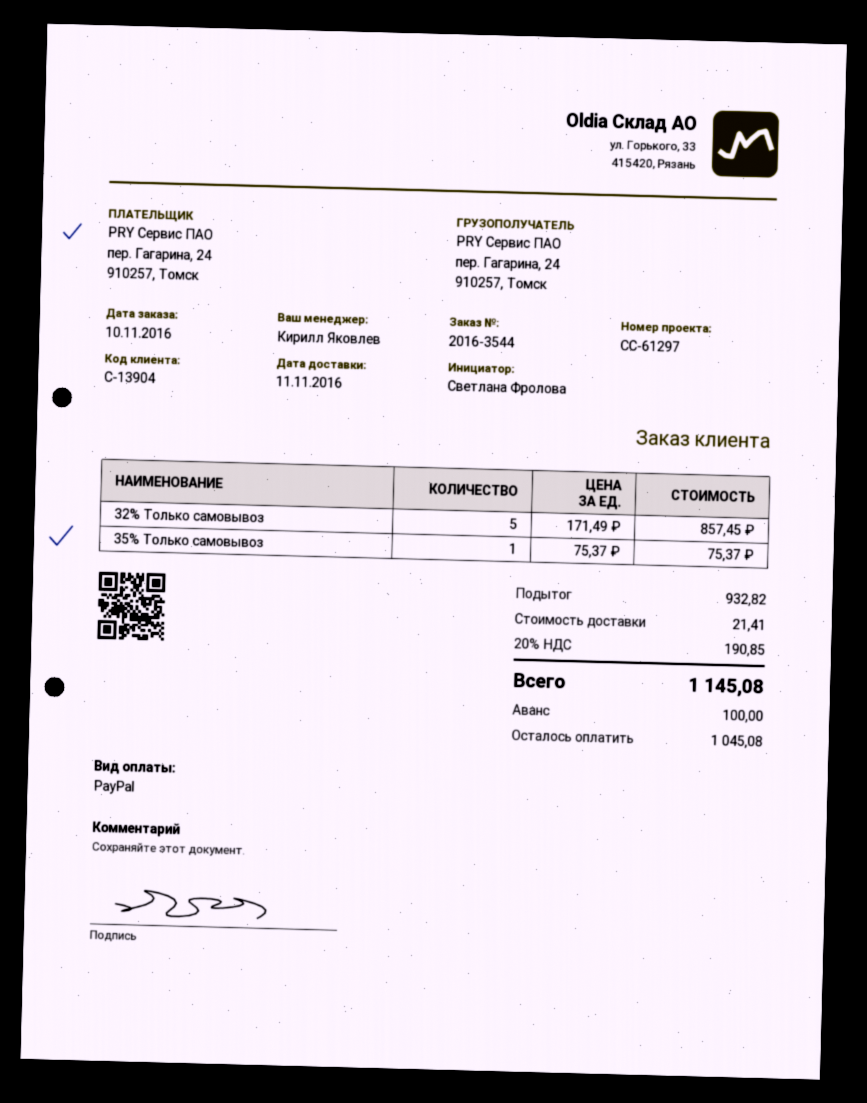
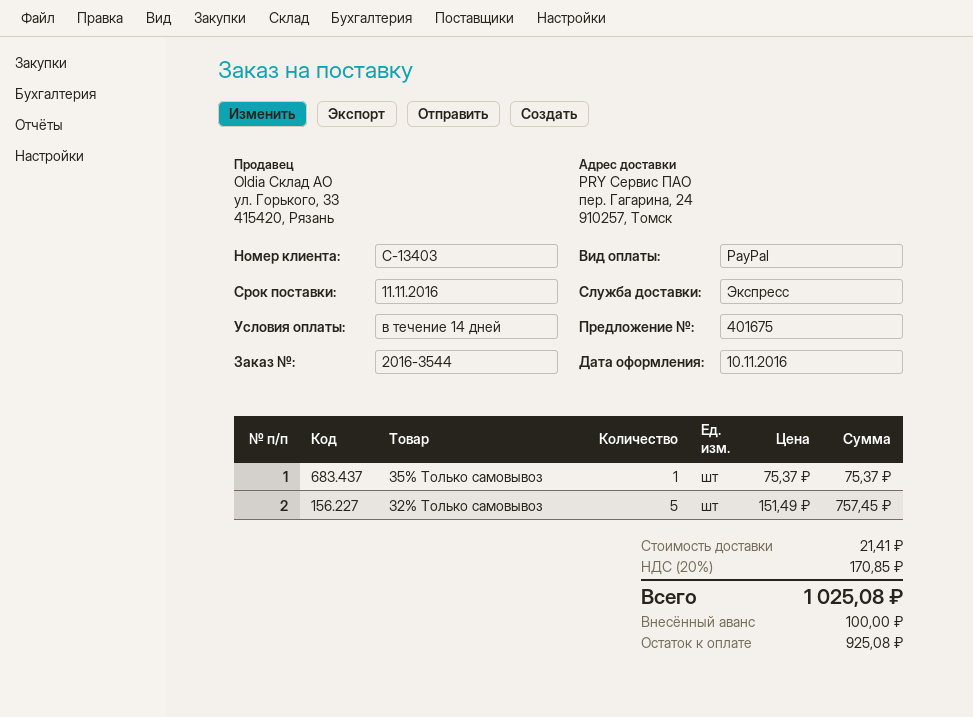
customer number: C-13904 -> C-13403
32% Только самовывоз: 5 x 171.49 = 857.45 -> 5 x 151.49 = 757.45
tax: 20% = 190.85 -> 20% = 170.85
total: 1145.08 -> 1025.08
balance: 1045.08 -> 925.08

